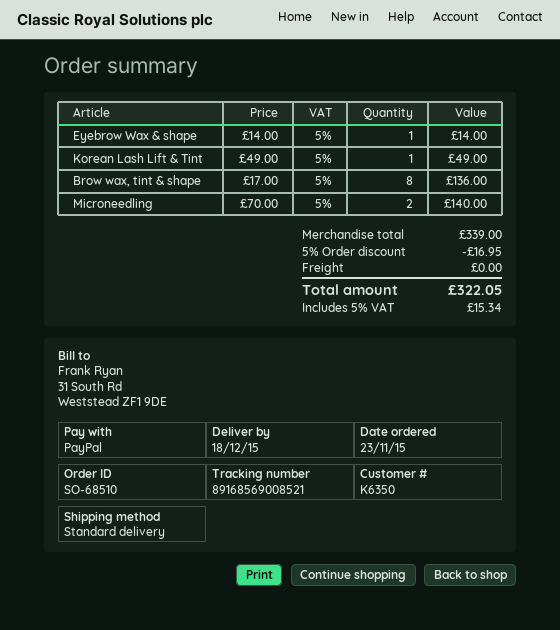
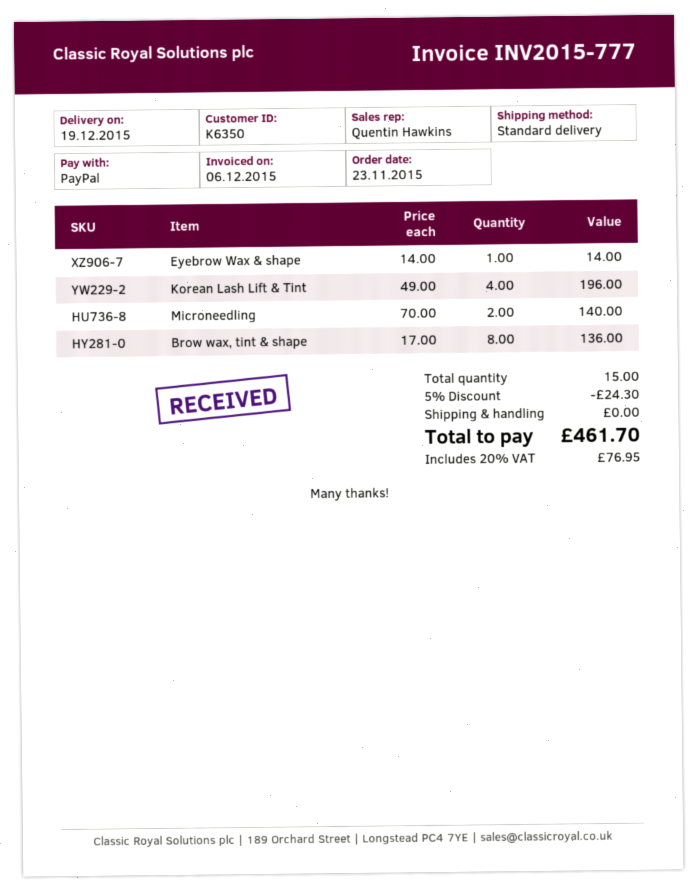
delivery date: 2015-12-18 -> 2015-12-19
Korean Lash Lift & Tint: 1 x 49.00 = 49.00 -> 4 x 49.00 = 196.00
discount: 5% = 16.95 -> 5% = 24.30
tax: 5% = 15.34 -> 20% = 76.95
total: 322.05 -> 461.70

